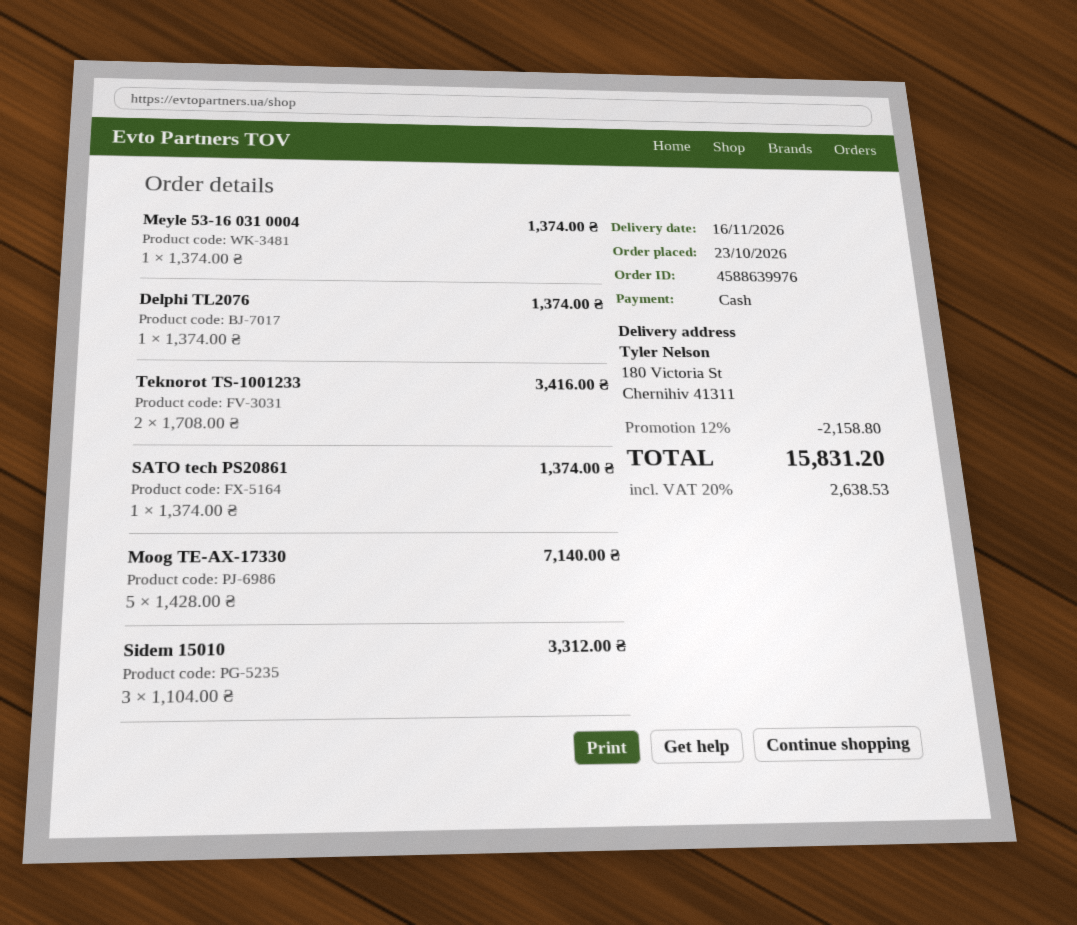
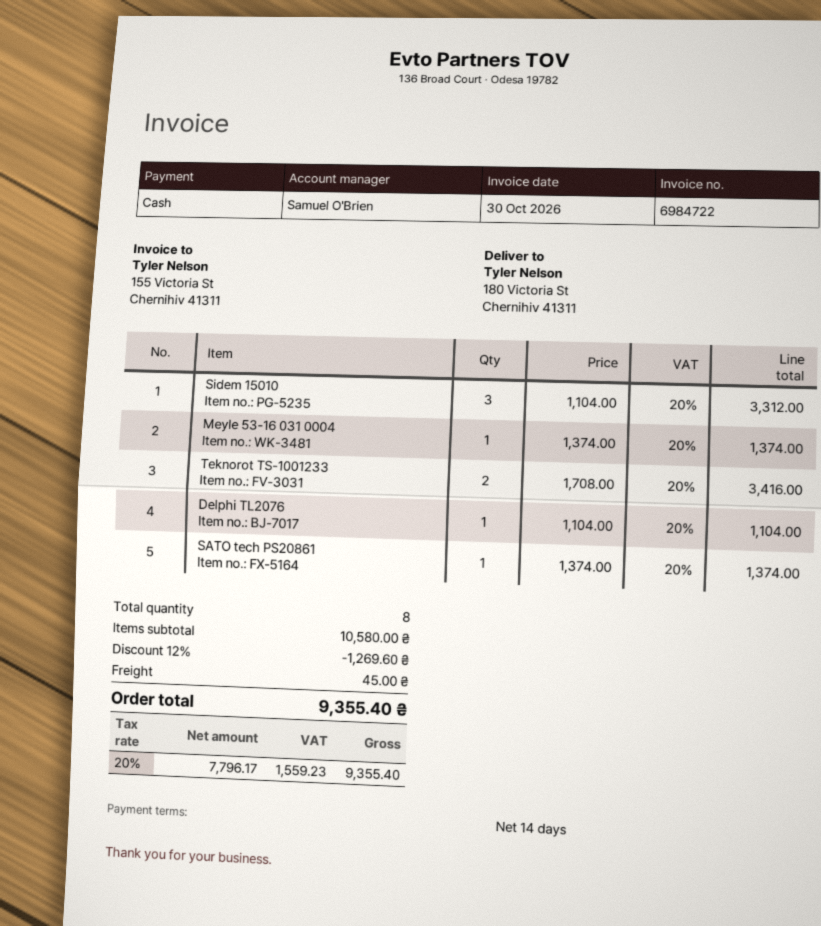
Delphi TL2076: 1 x 1374.00 = 1374.00 -> 1 x 1104.00 = 1104.00
Moog TE-AX-17330: 5 x 1428.00 = 7140.00 -> none
discount: 12% = 2158.80 -> 12% = 1269.60
shipping: none -> 45.00
tax: 20% = 2638.53 -> 20% = 1559.23
total: 15831.20 -> 9355.40

